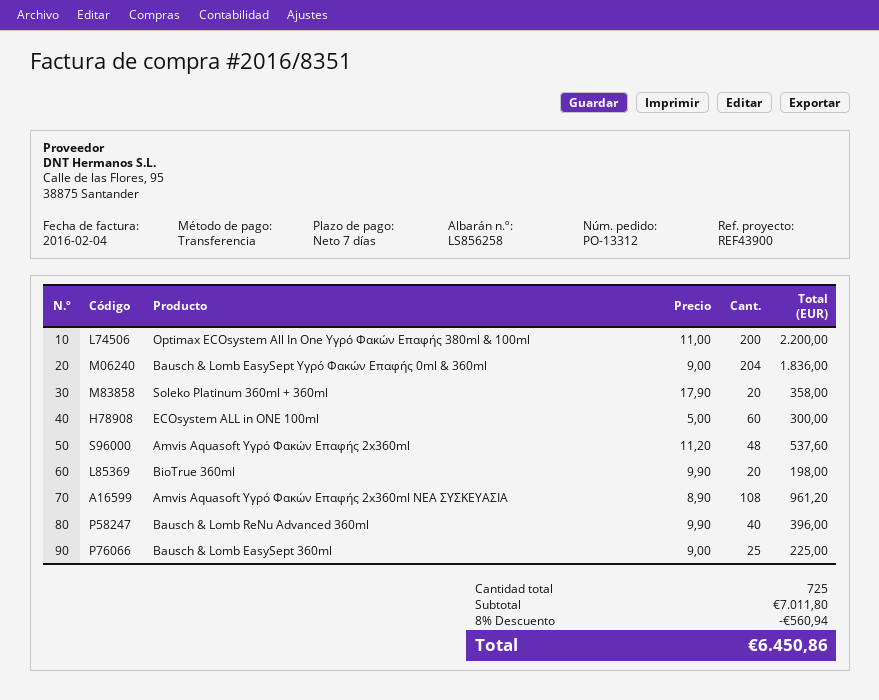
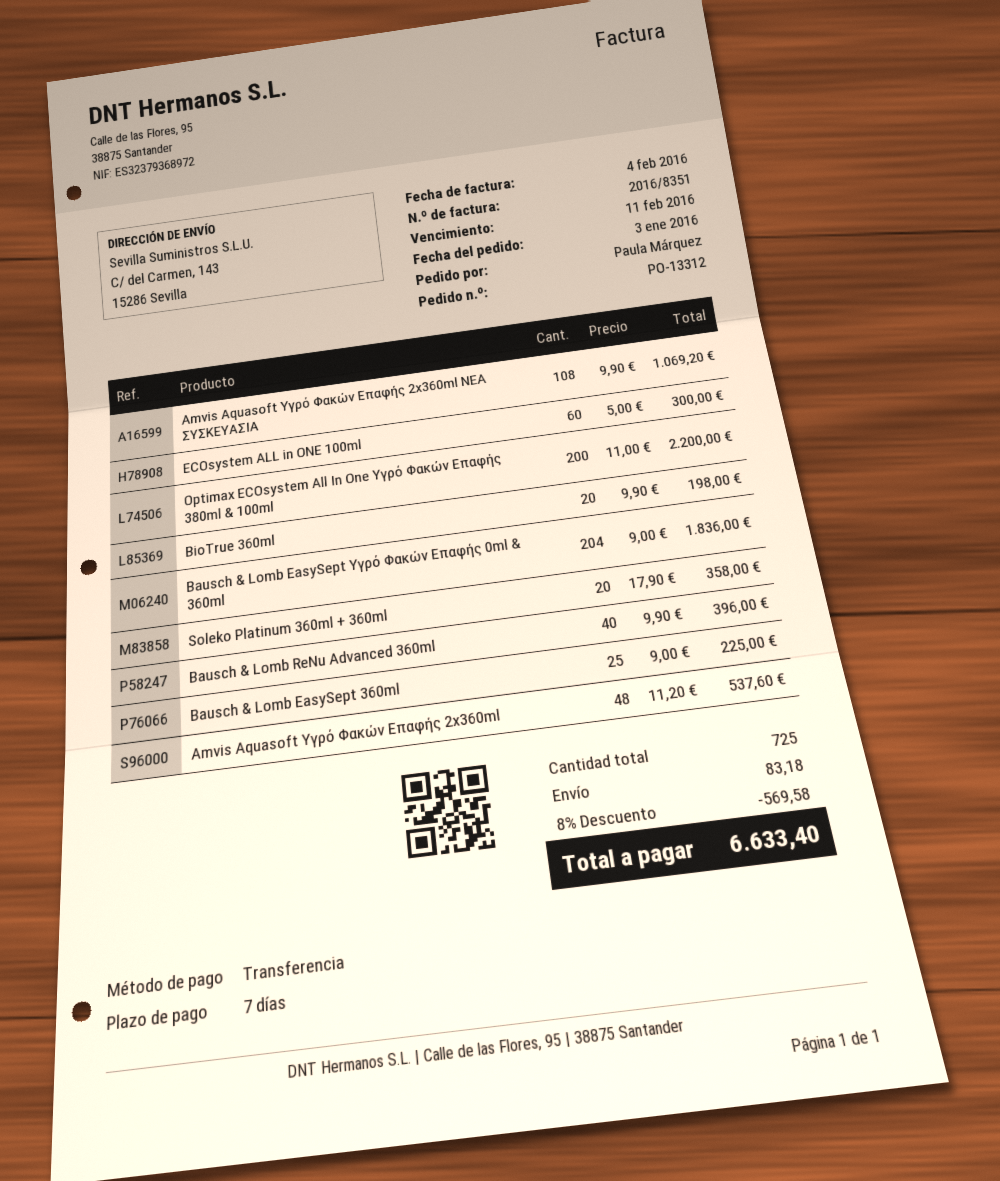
Amvis Aquasoft Υγρό Φακών Επαφής 2x360ml ΝΕΑ ΣΥΣΚΕΥΑΣΙΑ: 108 x 8.90 = 961.20 -> 108 x 9.90 = 1069.20
discount: 8% = 560.94 -> 8% = 569.58
shipping: none -> 83.18
total: 6450.86 -> 6633.40

